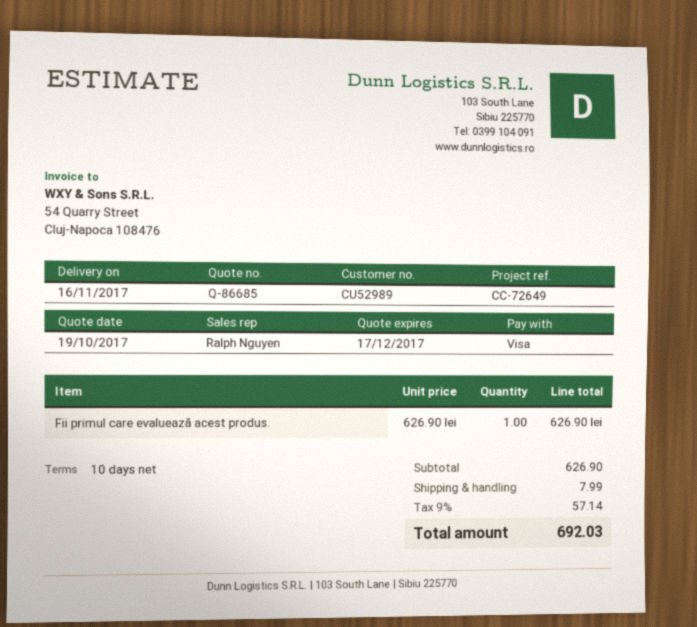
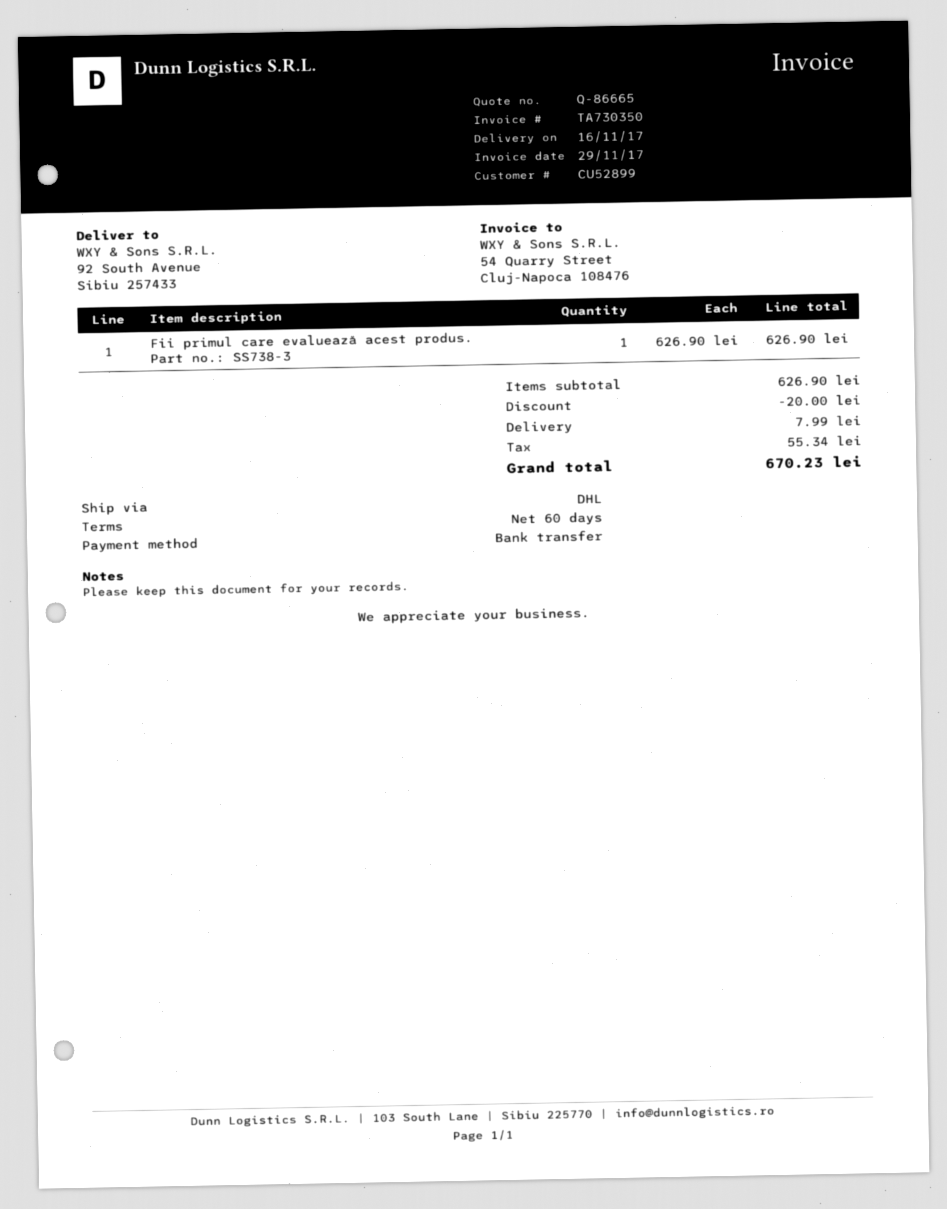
quote number: Q-86685 -> Q-86665
payment terms: 10 days -> 60 days
customer number: CU52989 -> CU52899
payment method: Visa -> bank transfer
discount: none -> 20.00
tax: 57.14 -> 55.34
total: 692.03 -> 670.23

